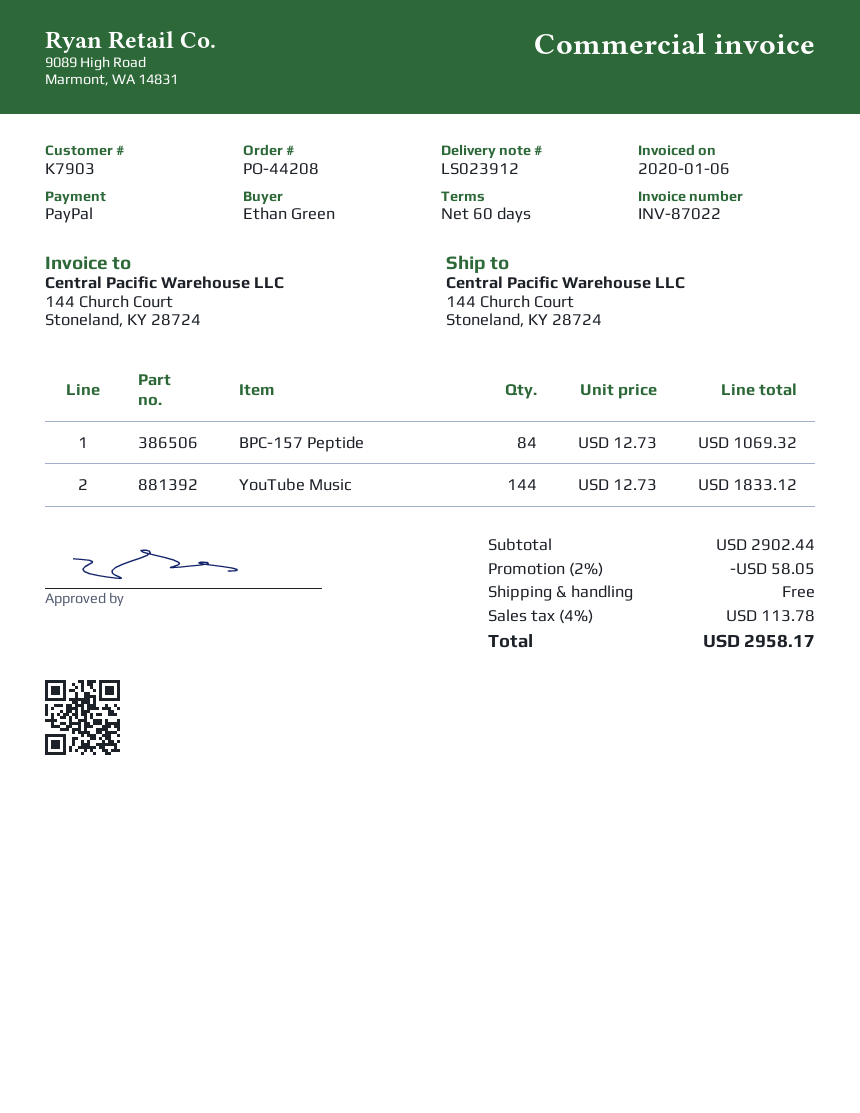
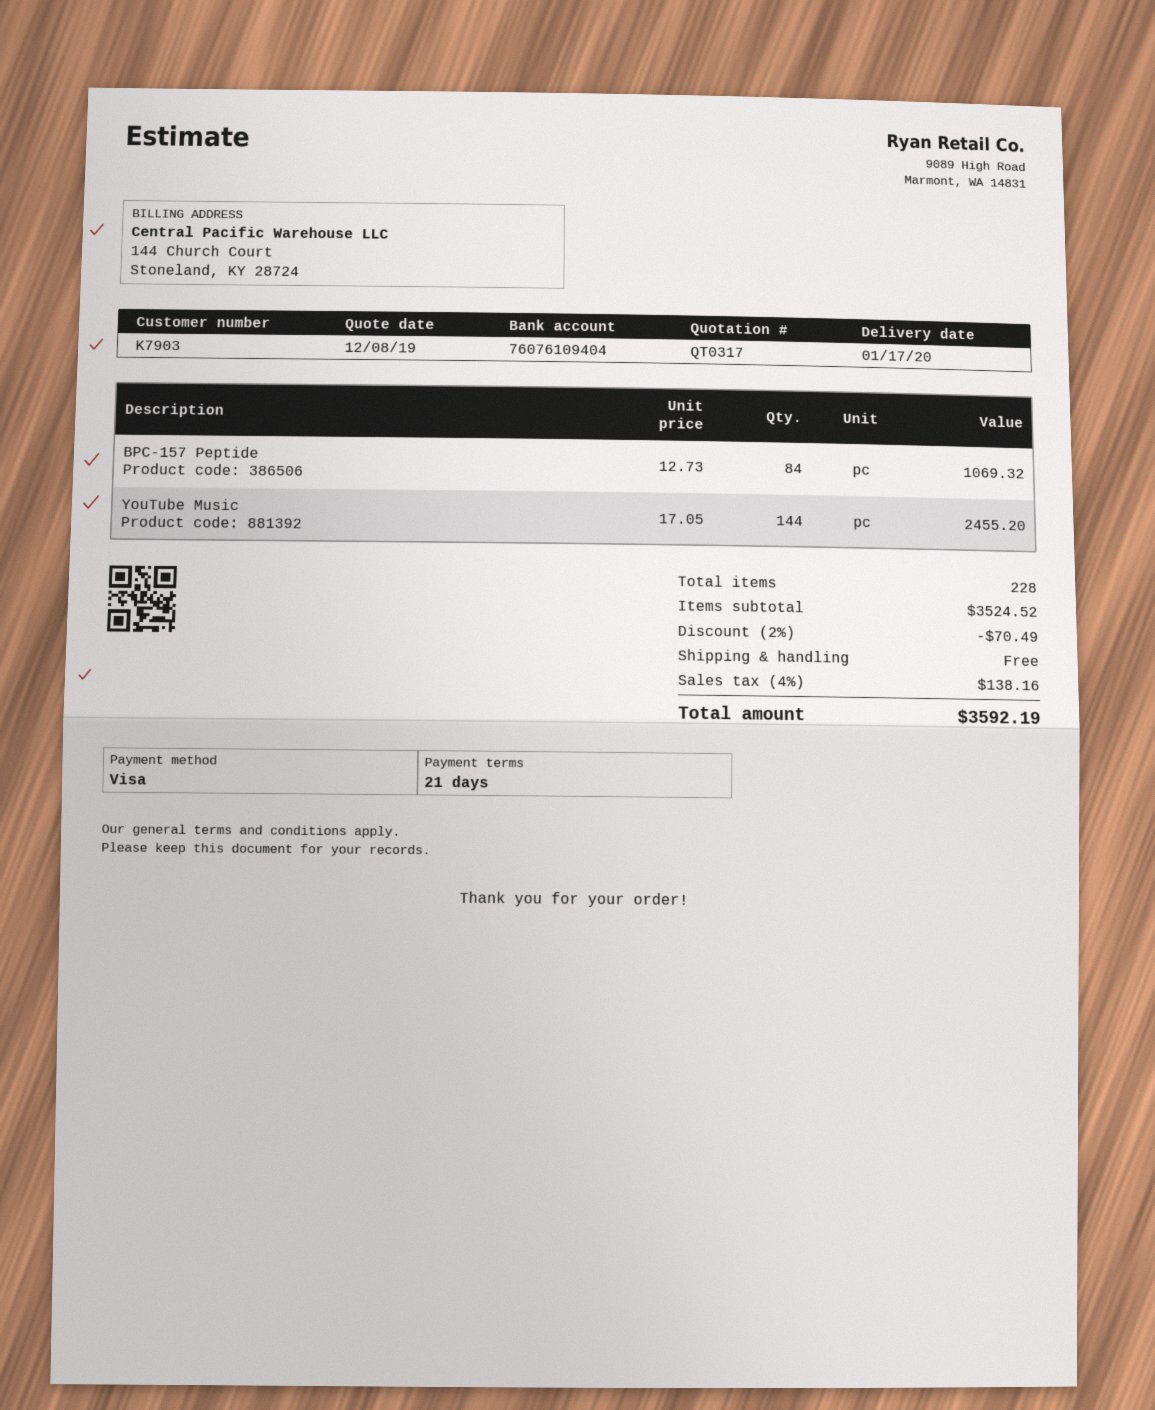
payment terms: 60 days -> 21 days
payment method: PayPal -> Visa
YouTube Music: 144 x 12.73 = 1833.12 -> 144 x 17.05 = 2455.20
subtotal: 2902.44 -> 3524.52
discount: 2% = 58.05 -> 2% = 70.49
tax: 4% = 113.78 -> 4% = 138.16
total: 2958.17 -> 3592.19

